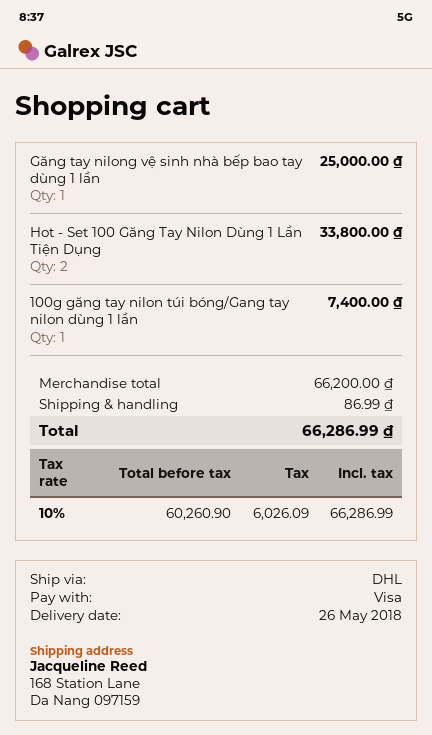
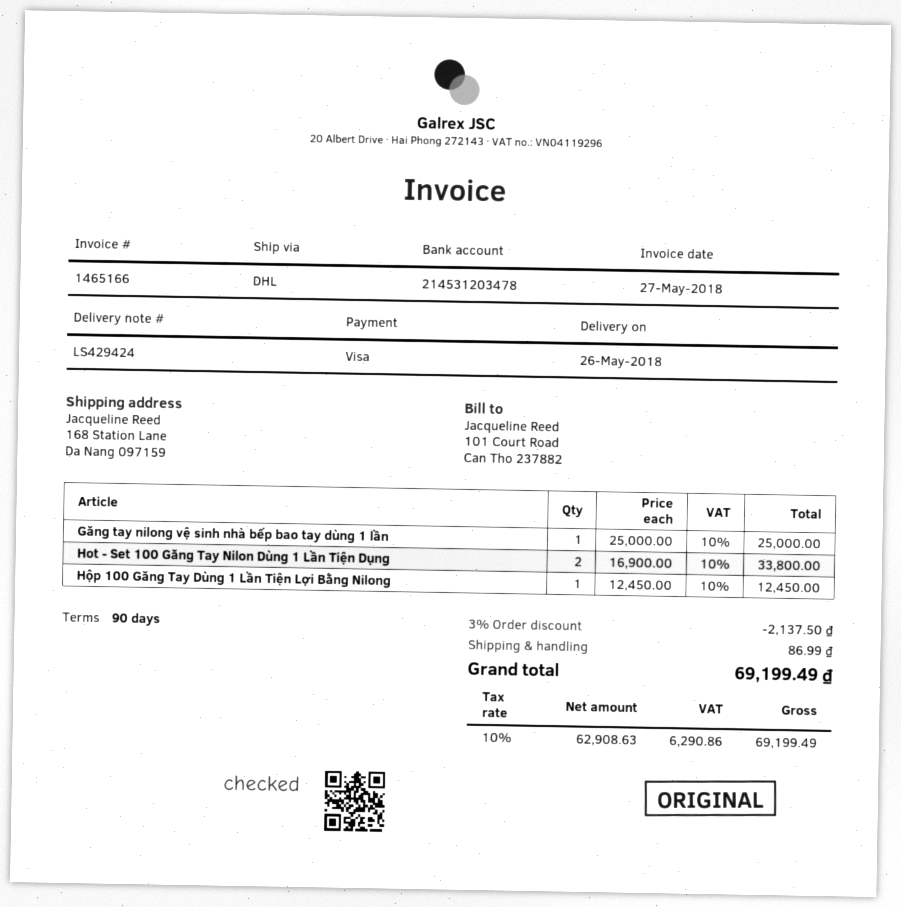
100g găng tay nilon túi bóng/Gang tay nilon dùng 1 lần: 1 for 7400.00 -> none
Hộp 100 Găng Tay Dùng 1 Lần Tiện Lợi Bằng Nilong: none -> 1 for 12450.00
discount: none -> 3% = 2137.50
net: 60260.90 -> 62908.63
tax: 10% = 6026.09 -> 10% = 6290.86
total: 66286.99 -> 69199.49

